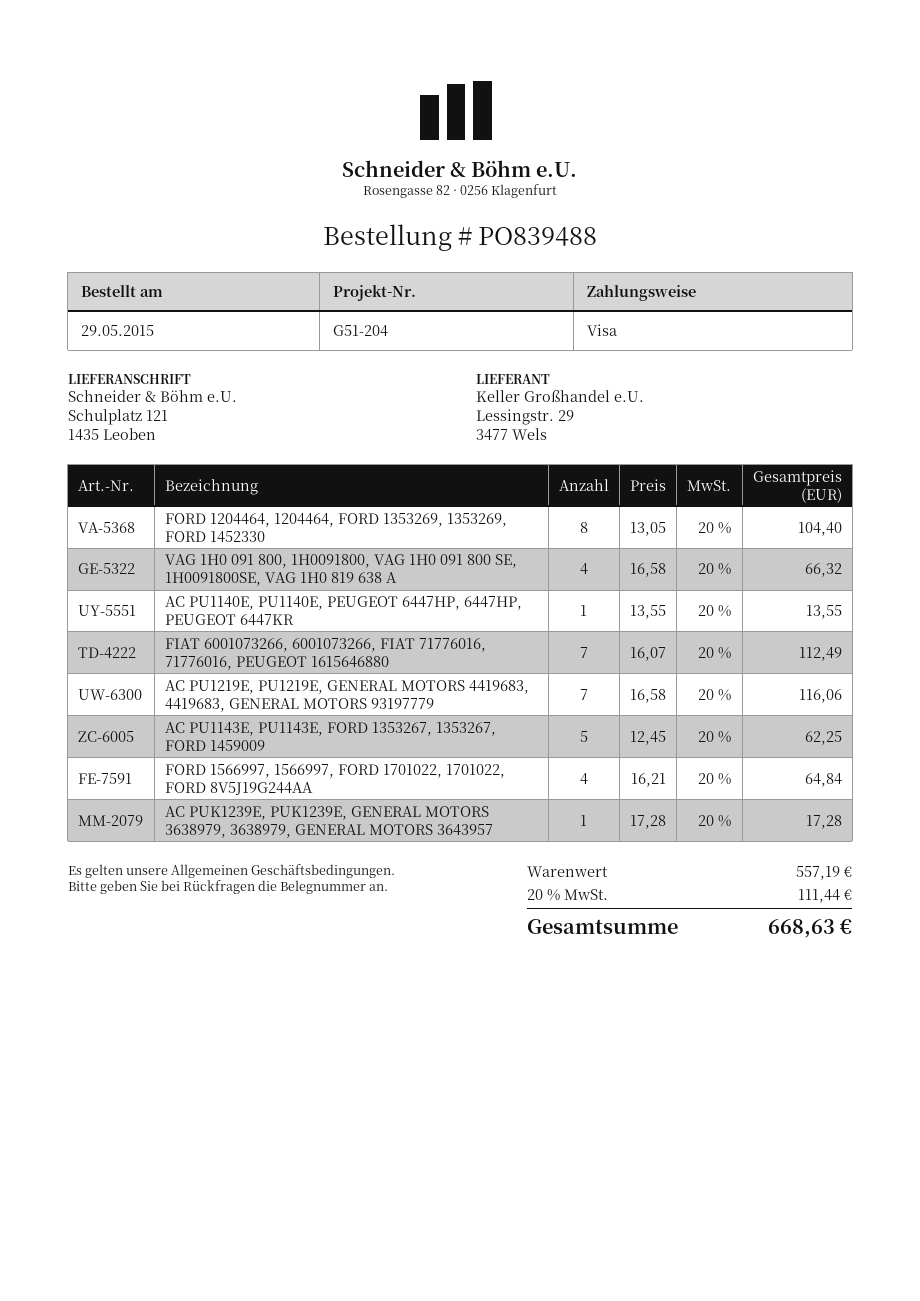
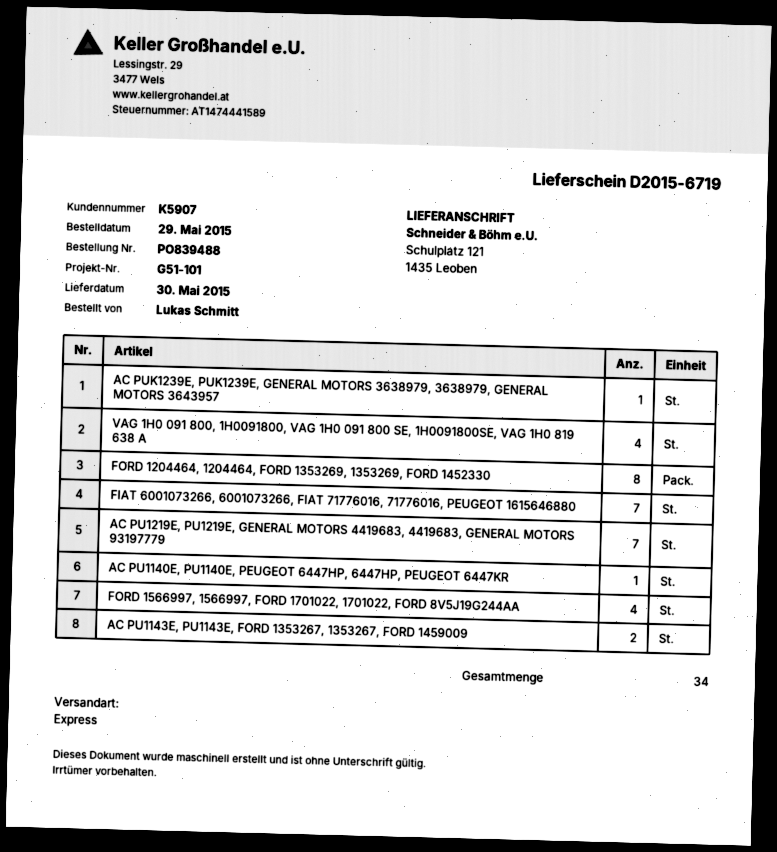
reference: G51-204 -> G51-101
AC PU1143E, PU1143E, FORD 1353267, 1353267, FORD 1459009: 5 -> 2

